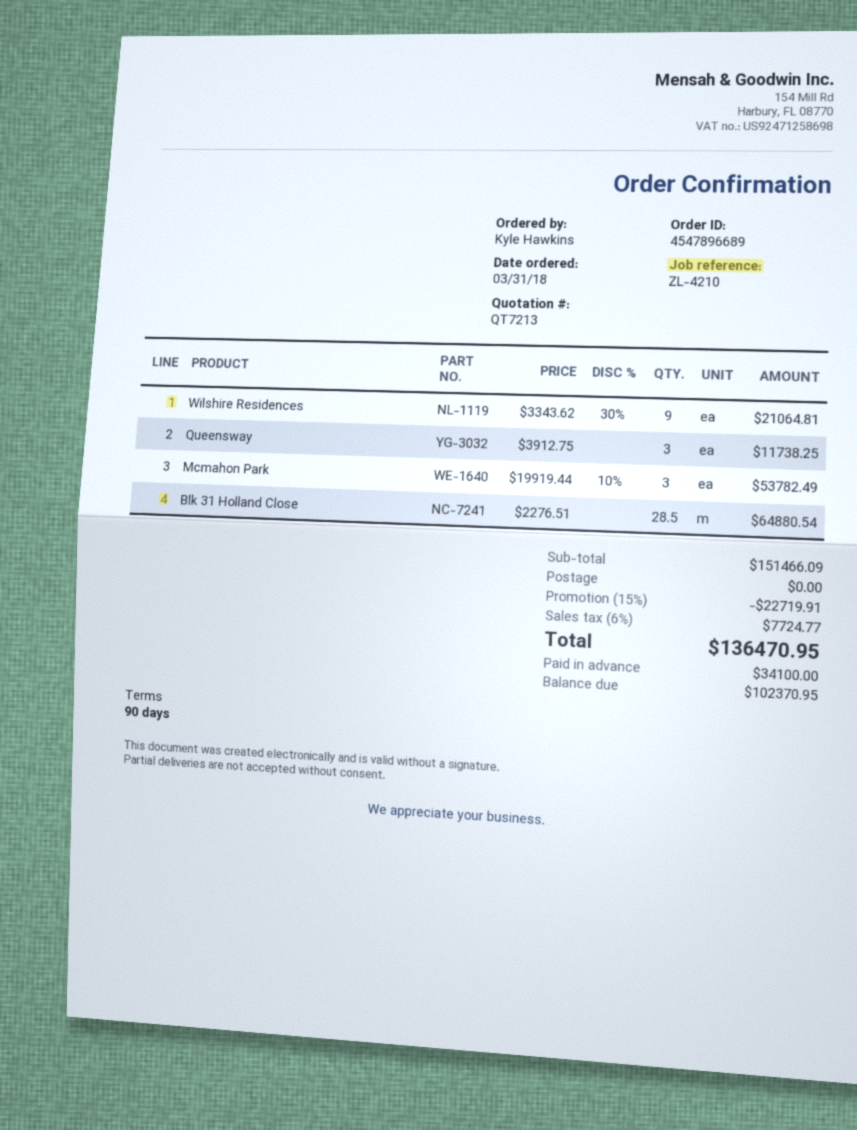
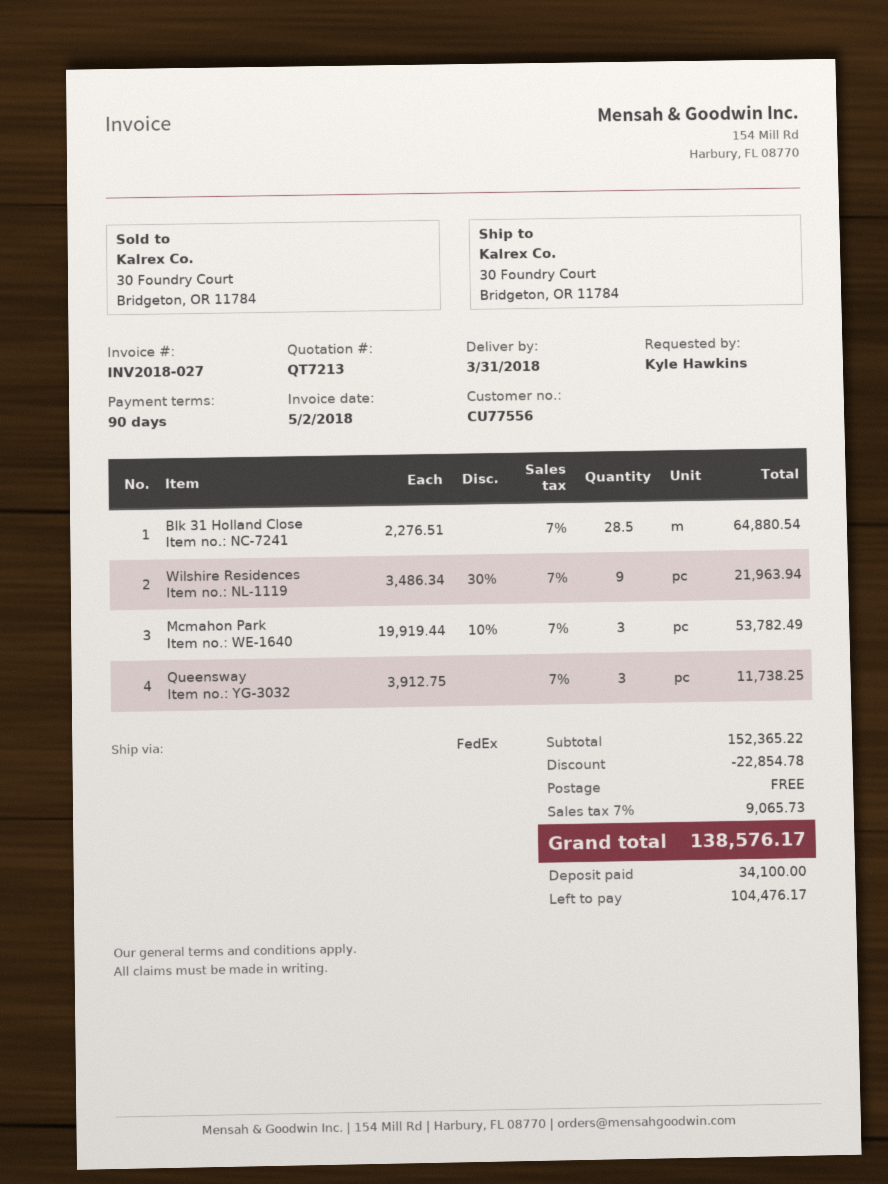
Wilshire Residences: 9 x 3343.62 - 30% = 21064.81 -> 9 x 3486.34 - 30% = 21963.94
subtotal: 151466.09 -> 152365.22
discount: 22719.91 -> 22854.78
tax: 6% = 7724.77 -> 7% = 9065.73
total: 136470.95 -> 138576.17
balance: 102370.95 -> 104476.17

